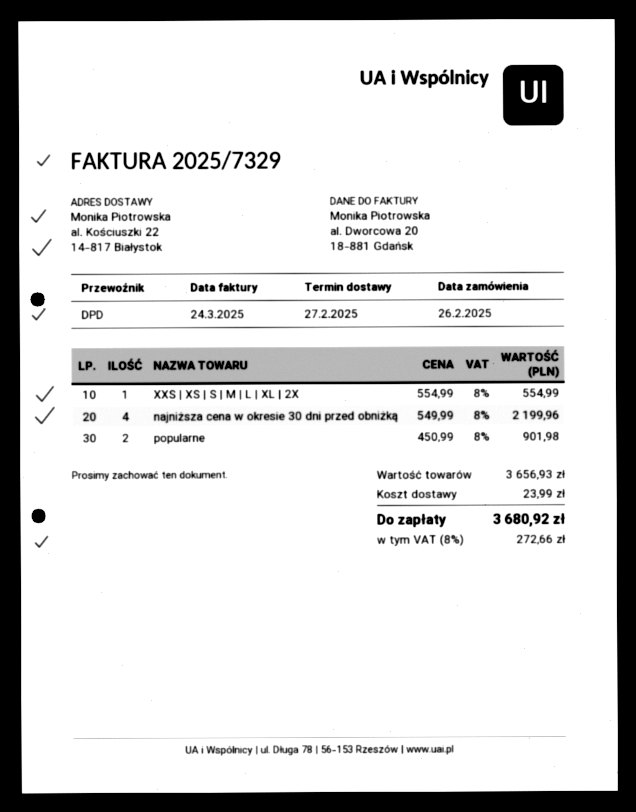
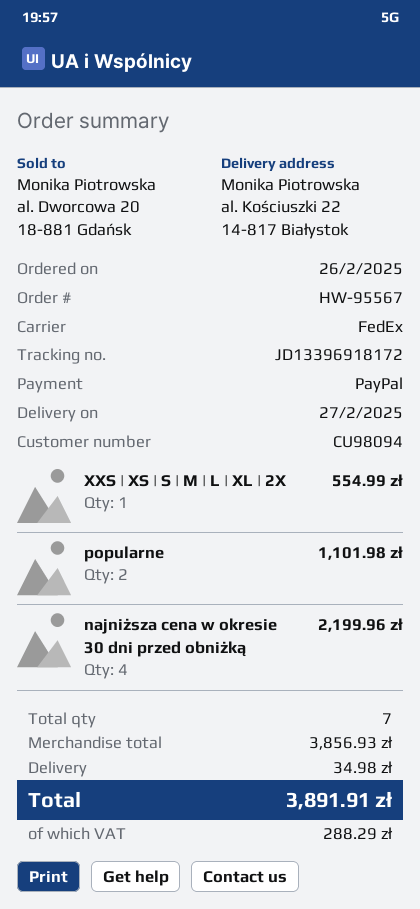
shipping method: DPD -> FedEx
popularne: 2 for 901.98 -> 2 for 1101.98
subtotal: 3656.93 -> 3856.93
shipping: 23.99 -> 34.98
tax: 272.66 -> 288.29
total: 3680.92 -> 3891.91

